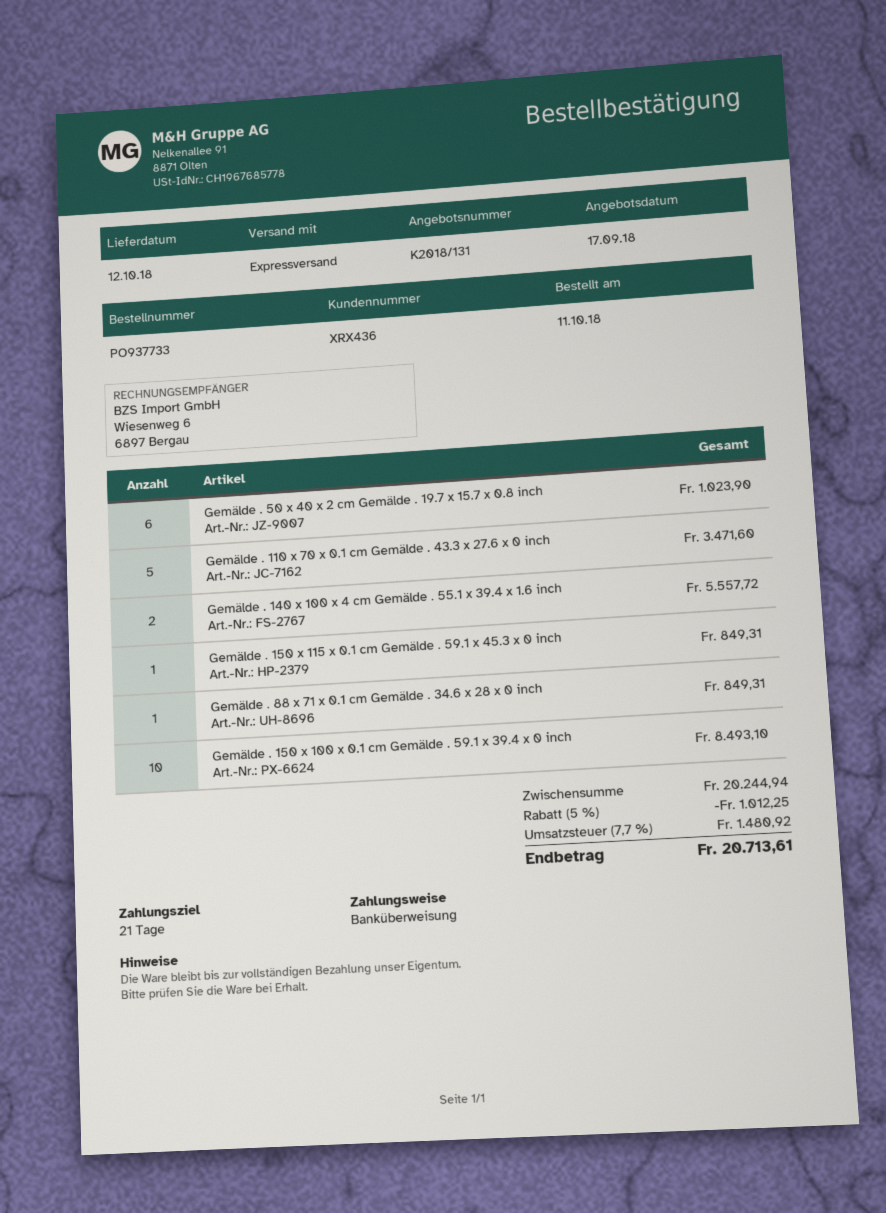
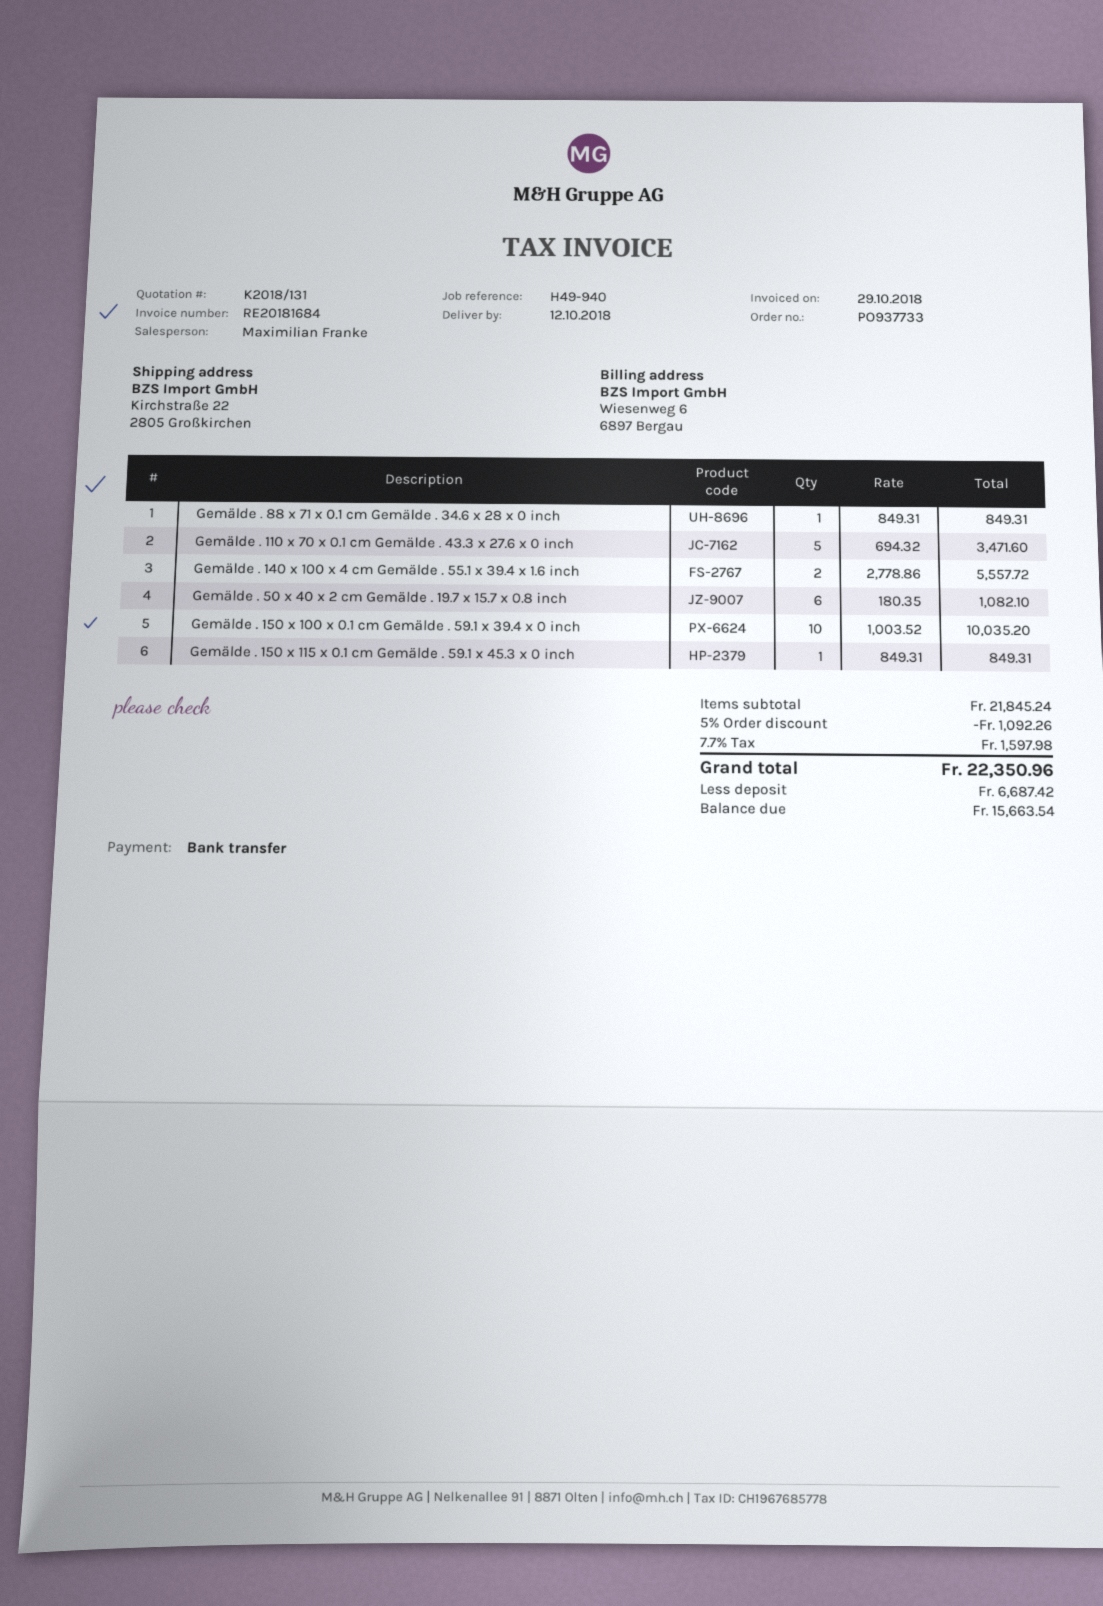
Gemälde . 50 x 40 x 2 cm Gemälde . 19.7 x 15.7 x 0.8 inch: 6 for 1023.90 -> 6 for 1082.10
Gemälde . 150 x 100 x 0.1 cm Gemälde . 59.1 x 39.4 x 0 inch: 10 for 8493.10 -> 10 for 10035.20
subtotal: 20244.94 -> 21845.24
discount: 5% = 1012.25 -> 5% = 1092.26
tax: 7.7% = 1480.92 -> 7.7% = 1597.98
total: 20713.61 -> 22350.96

